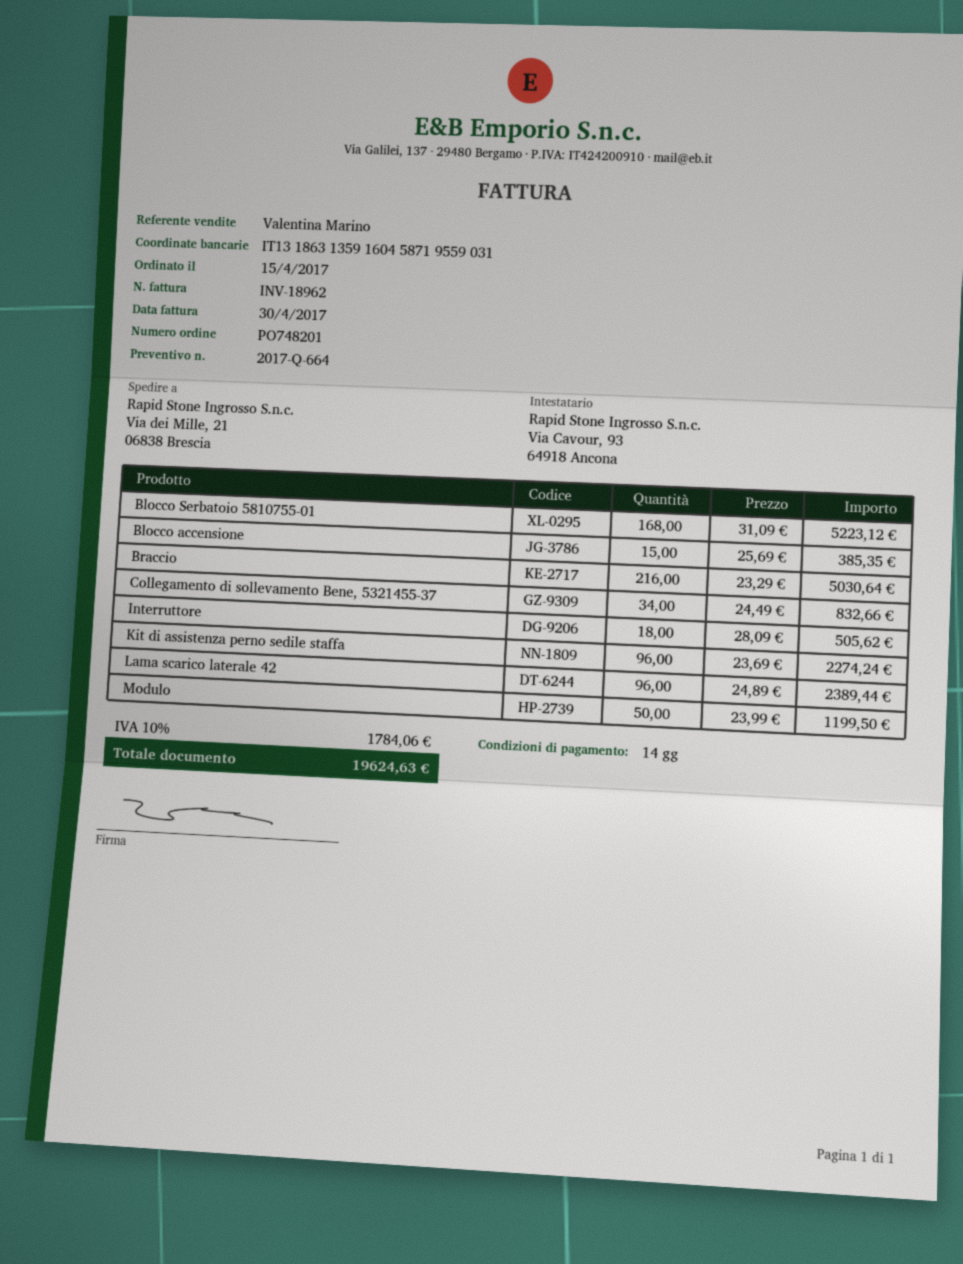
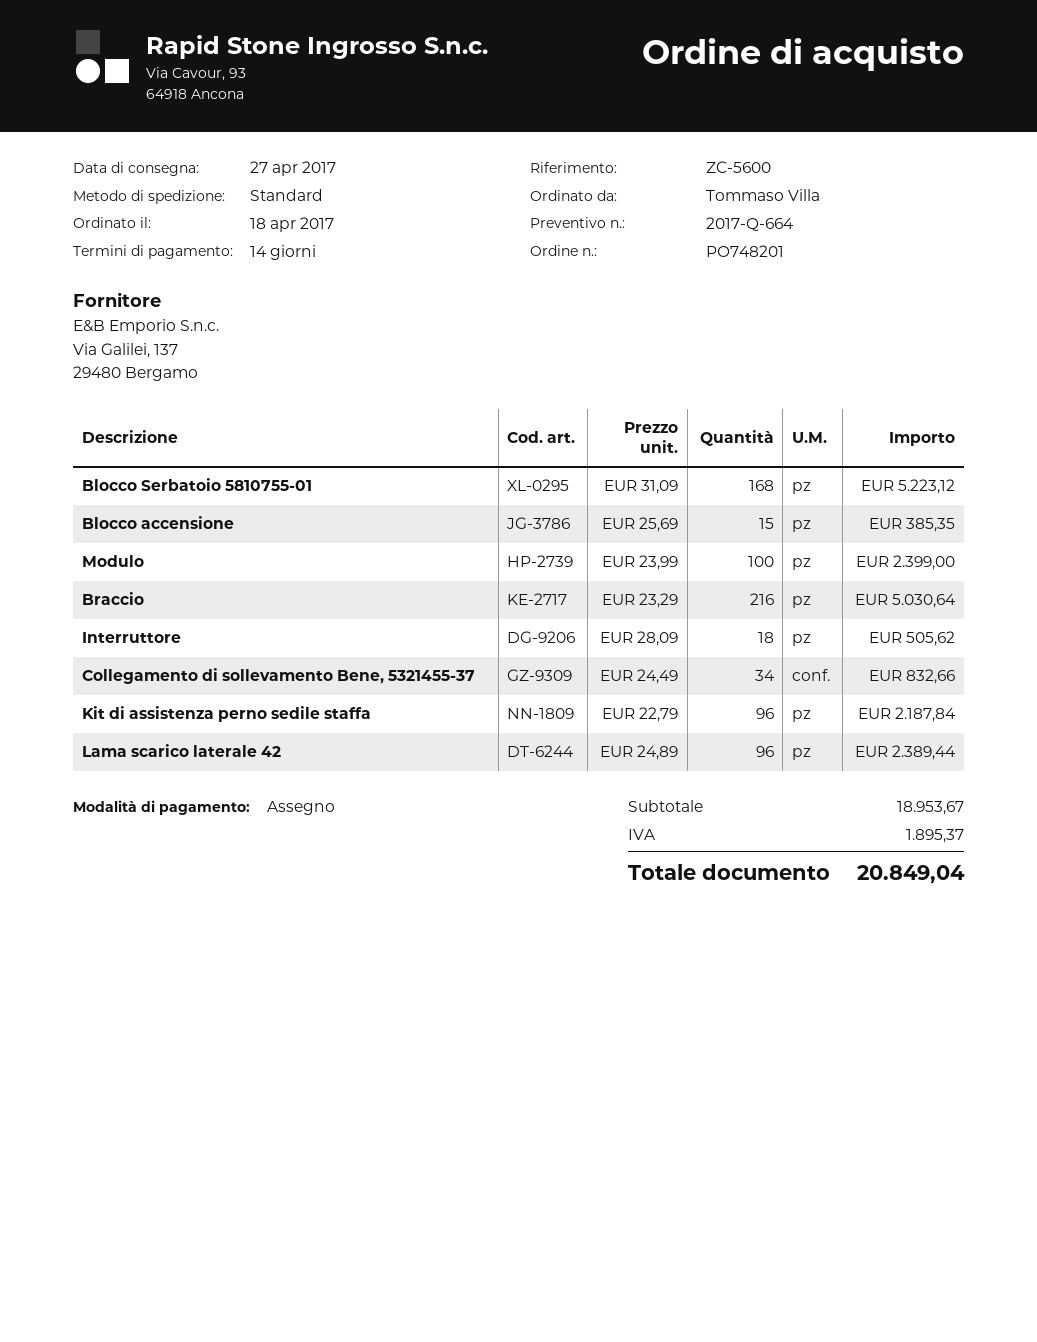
order date: 2017-04-15 -> 2017-04-18
Kit di assistenza perno sedile staffa: 96 x 23.69 = 2274.24 -> 96 x 22.79 = 2187.84
Modulo: 50 x 23.99 = 1199.50 -> 100 x 23.99 = 2399.00
tax: 1784.06 -> 1895.37
total: 19624.63 -> 20849.04

